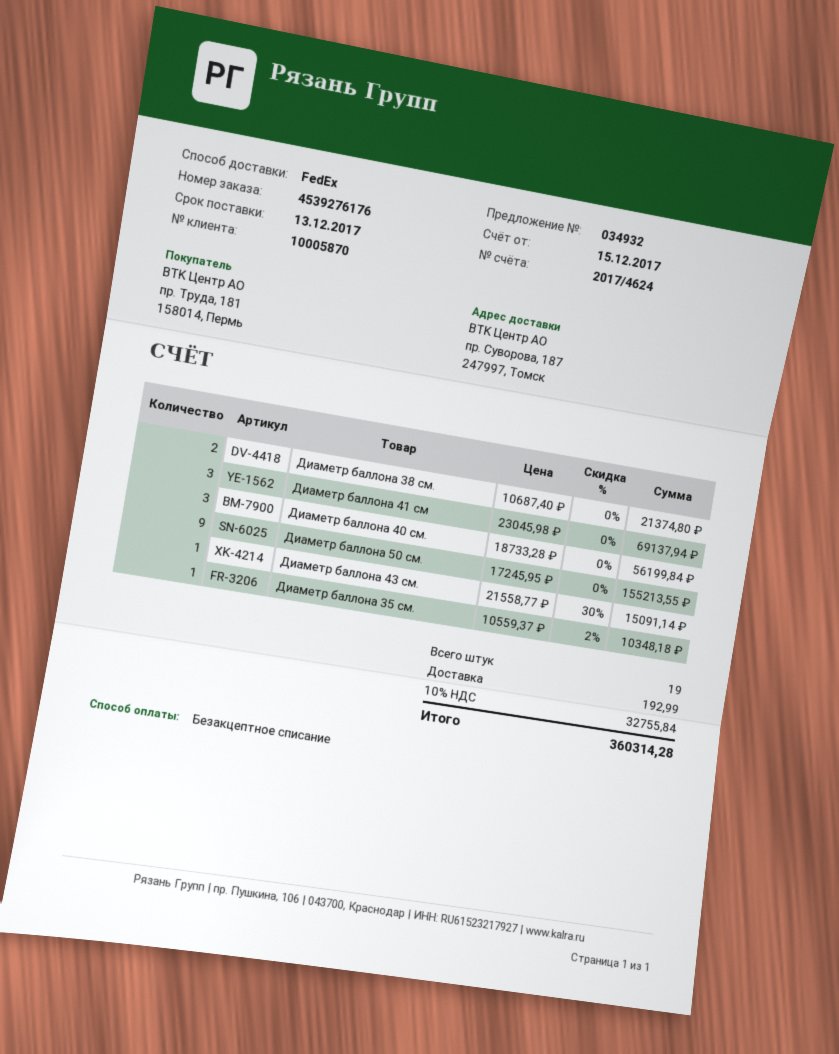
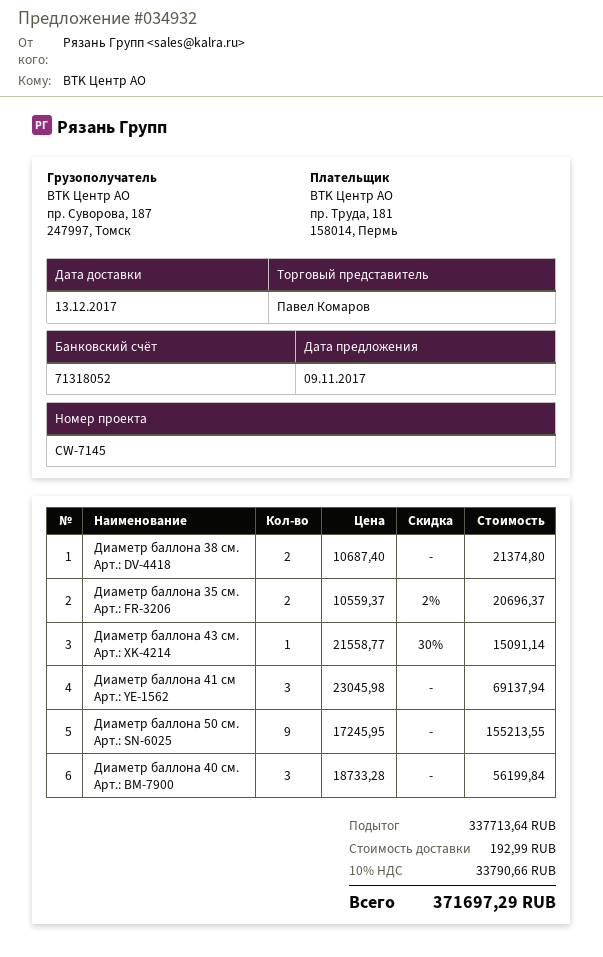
Диаметр баллона 35 см.: 1 x 10559.37 - 2% = 10348.18 -> 2 x 10559.37 - 2% = 20696.37
tax: 10% = 32755.84 -> 10% = 33790.66
total: 360314.28 -> 371697.29

